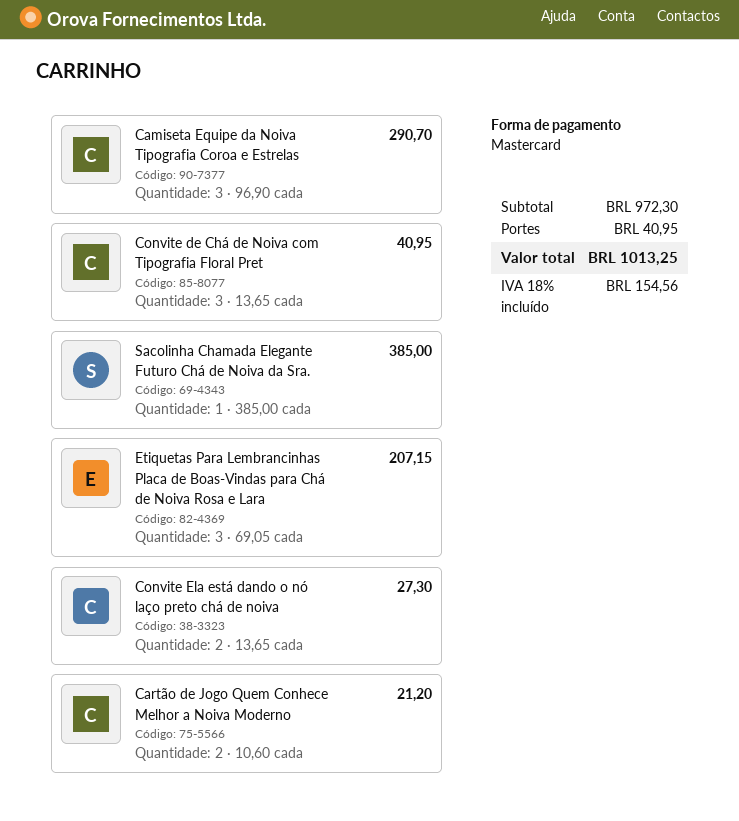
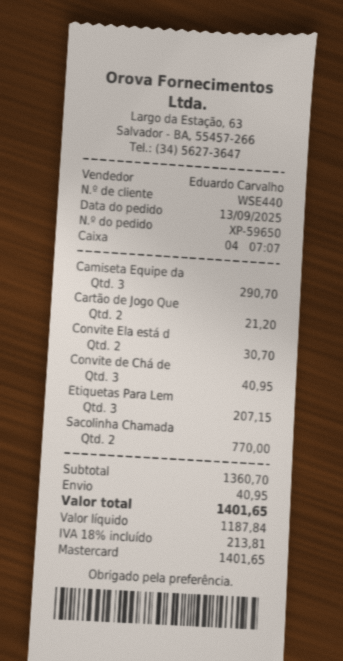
Sacolinha Chamada Elegante Futuro Chá de Noiva da Sra.: 1 for 385.00 -> 2 for 770.00
Convite Ela está dando o nó laço preto chá de noiva: 2 for 27.30 -> 2 for 30.70
subtotal: 972.30 -> 1360.70
tax: 18% = 154.56 -> 18% = 213.81
total: 1013.25 -> 1401.65

